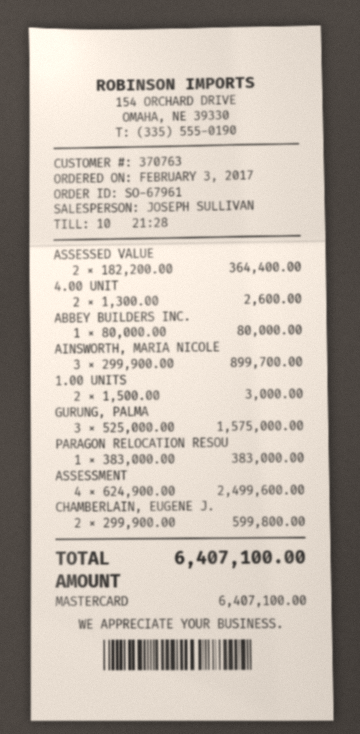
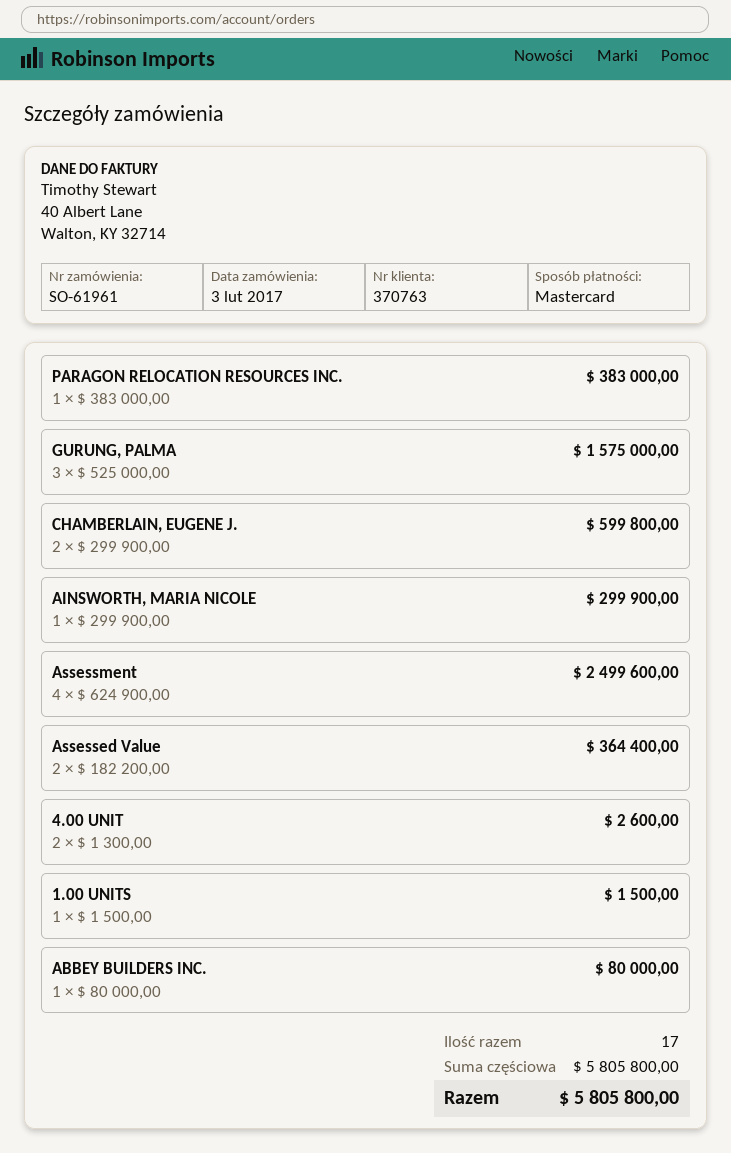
order number: SO-67961 -> SO-61961
AINSWORTH, MARIA NICOLE: 3 x 299900.00 = 899700.00 -> 1 x 299900.00 = 299900.00
1.00 UNITS: 2 x 1500.00 = 3000.00 -> 1 x 1500.00 = 1500.00
total: 6407100.00 -> 5805800.00

